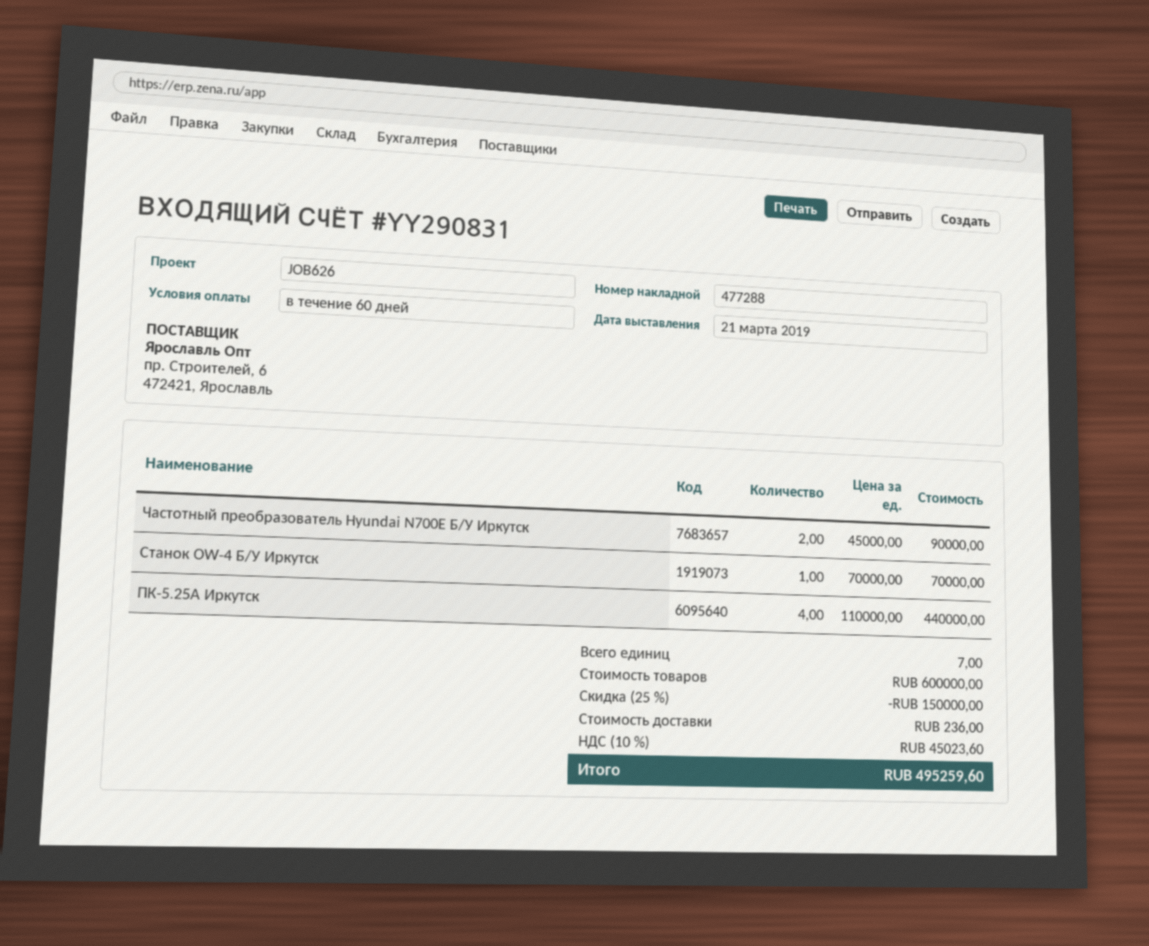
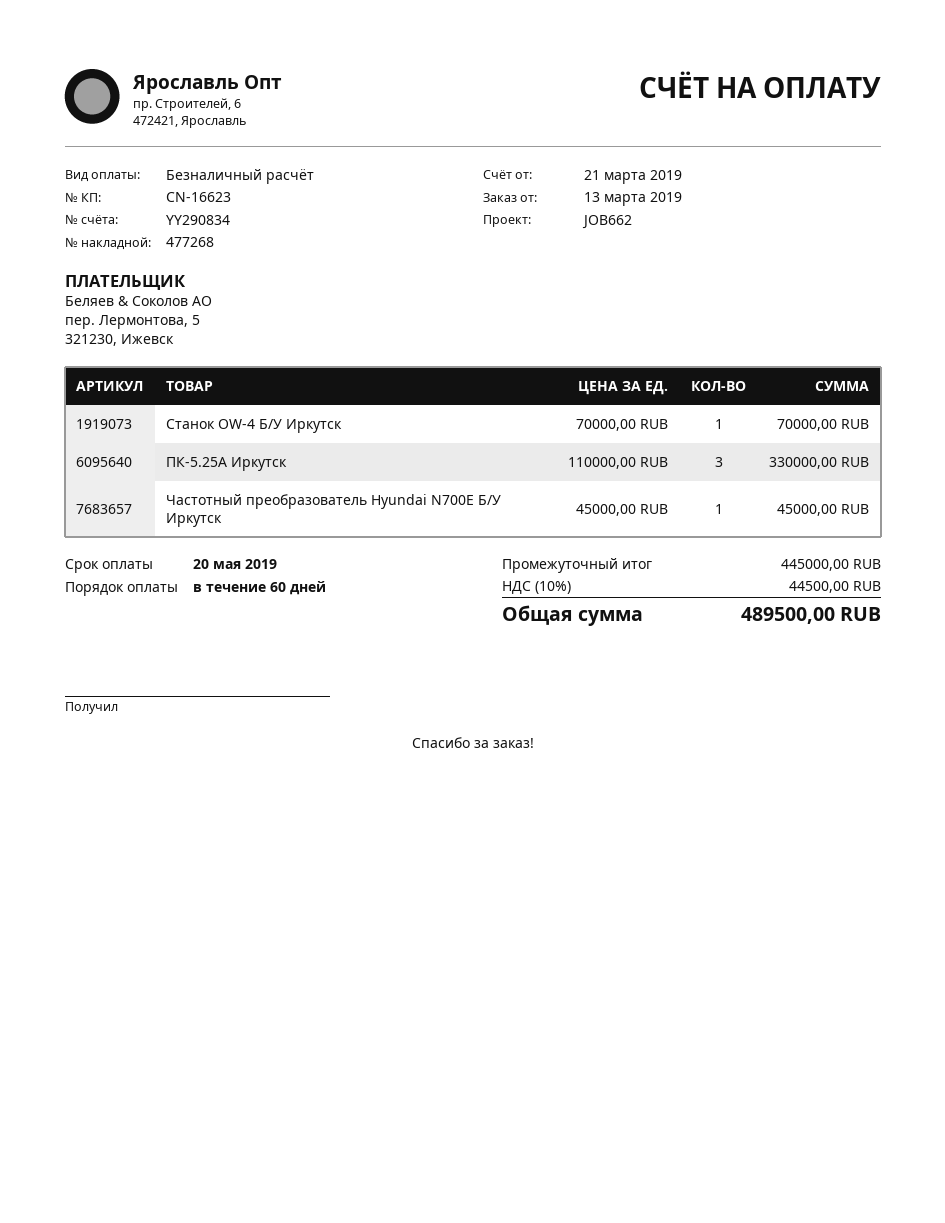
delivery note number: 477288 -> 477268
invoice number: YY290831 -> YY290834
reference: JOB626 -> JOB662
Частотный преобразователь Hyundai N700E Б/У Иркутск: 2 x 45000.00 = 90000.00 -> 1 x 45000.00 = 45000.00
ПК-5.25А Иркутск: 4 x 110000.00 = 440000.00 -> 3 x 110000.00 = 330000.00
subtotal: 600000.00 -> 445000.00
discount: 25% = 150000.00 -> none
shipping: 236.00 -> none
tax: 10% = 45023.60 -> 10% = 44500.00
total: 495259.60 -> 489500.00

